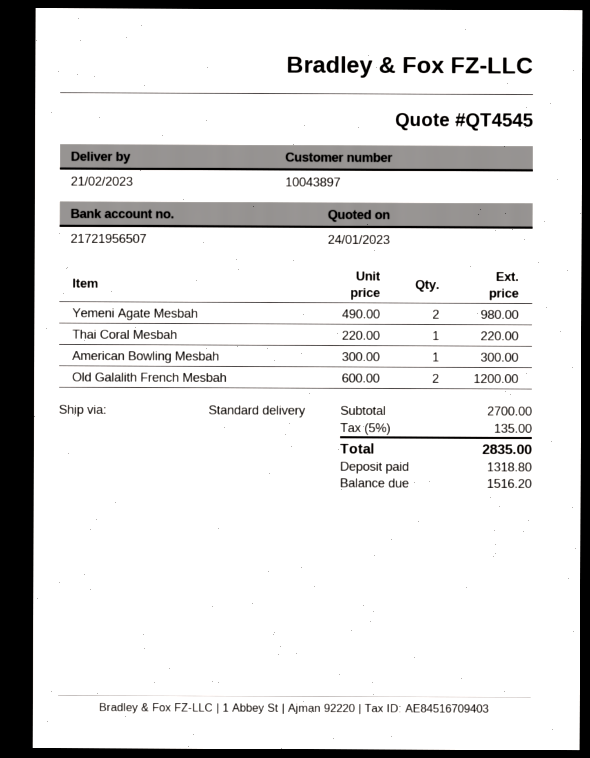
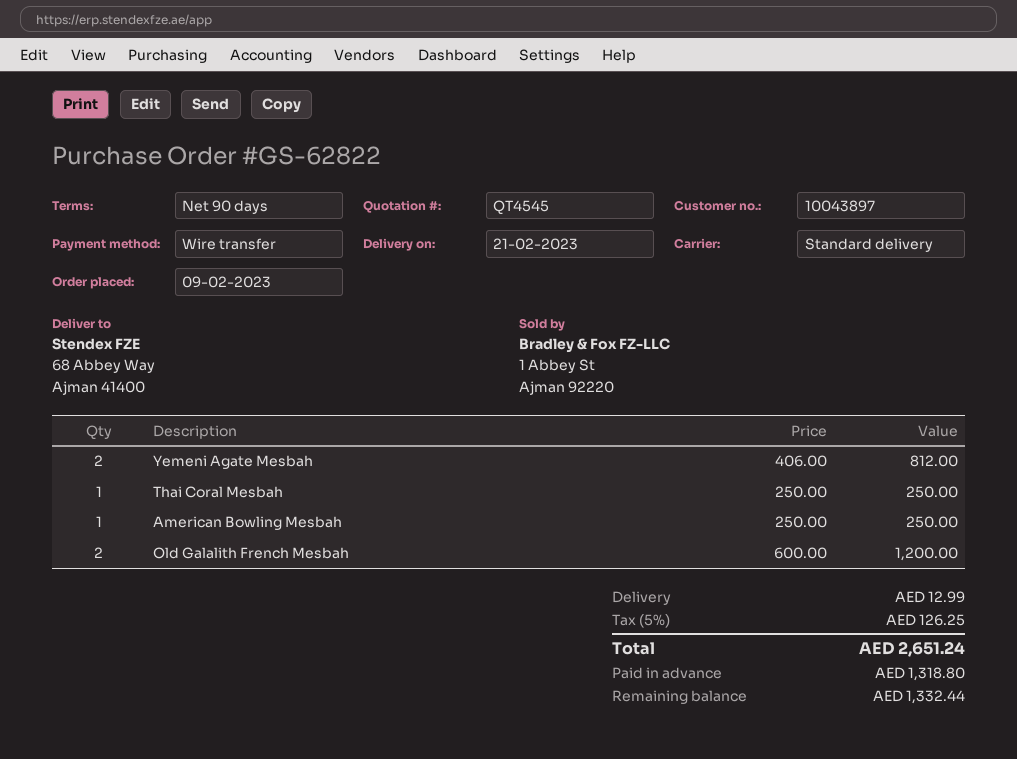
Yemeni Agate Mesbah: 2 x 490.00 = 980.00 -> 2 x 406.00 = 812.00
Thai Coral Mesbah: 1 x 220.00 = 220.00 -> 1 x 250.00 = 250.00
American Bowling Mesbah: 1 x 300.00 = 300.00 -> 1 x 250.00 = 250.00
shipping: none -> 12.99
tax: 5% = 135.00 -> 5% = 126.25
total: 2835.00 -> 2651.24
balance: 1516.20 -> 1332.44

